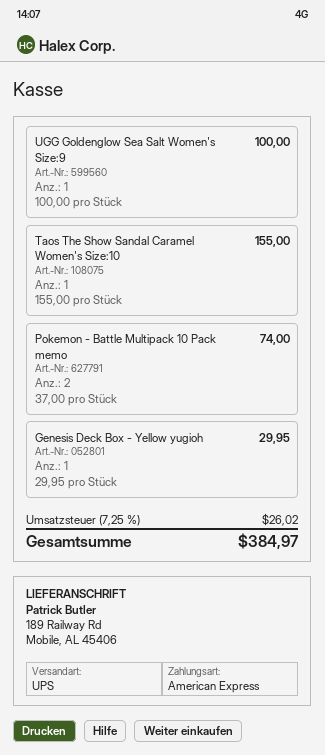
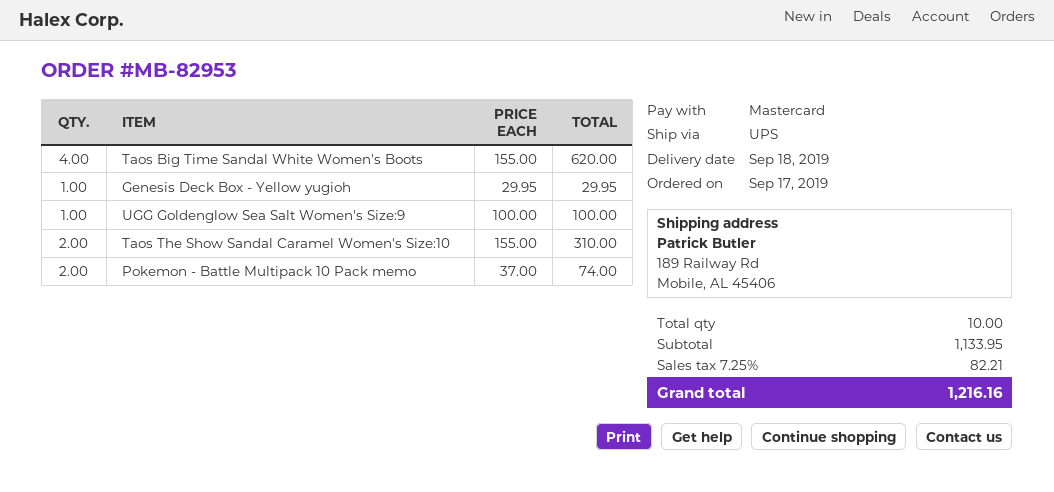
payment method: American Express -> Mastercard
Taos The Show Sandal Caramel Women's Size:10: 1 x 155.00 = 155.00 -> 2 x 155.00 = 310.00
Taos Big Time Sandal White Women's Boots: none -> 4 x 155.00 = 620.00
tax: 7.25% = 26.02 -> 7.25% = 82.21
total: 384.97 -> 1216.16

